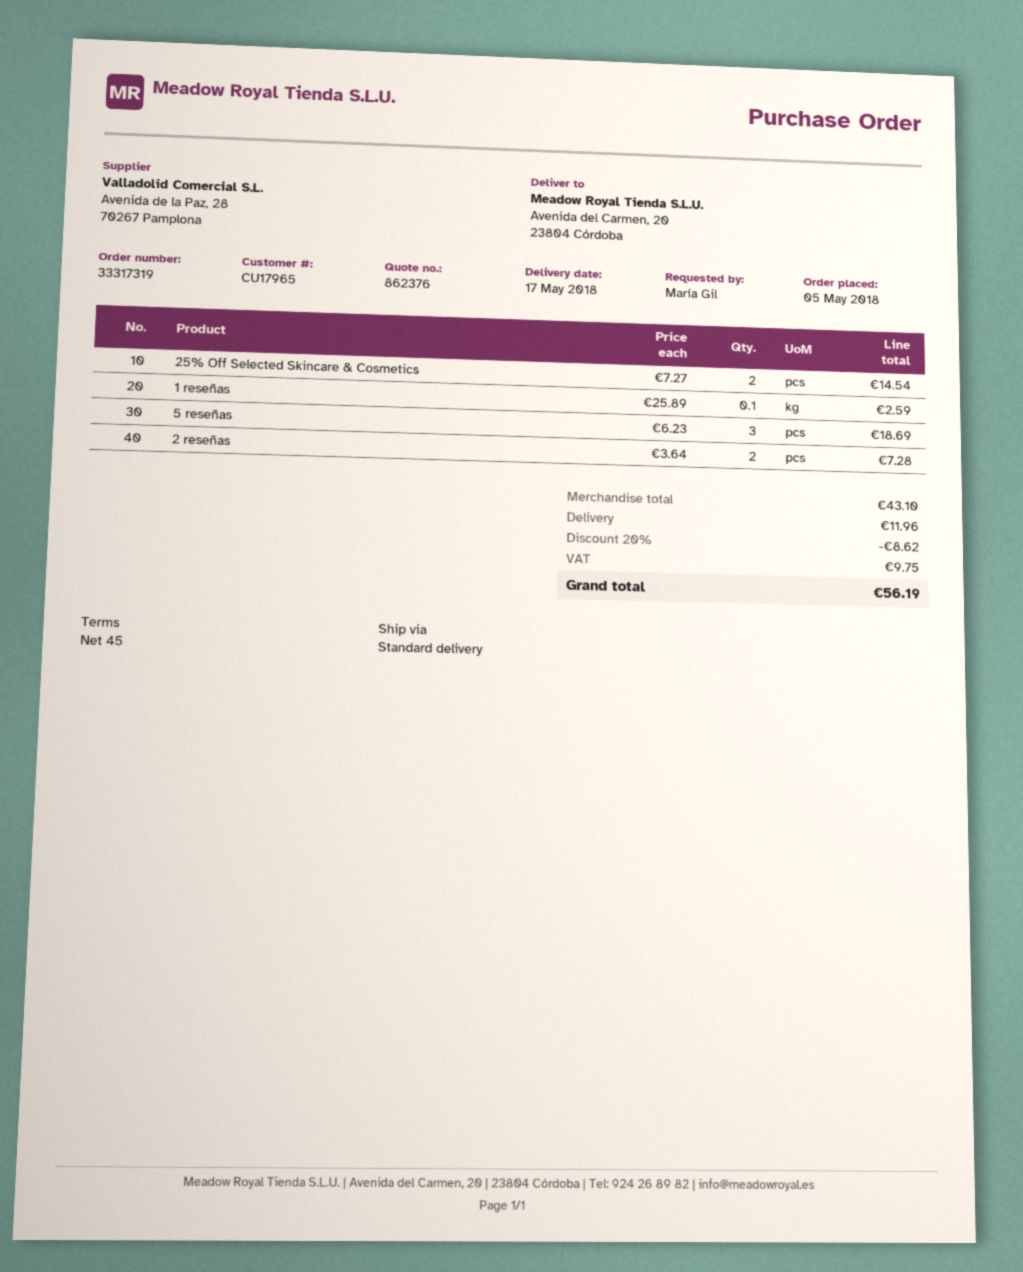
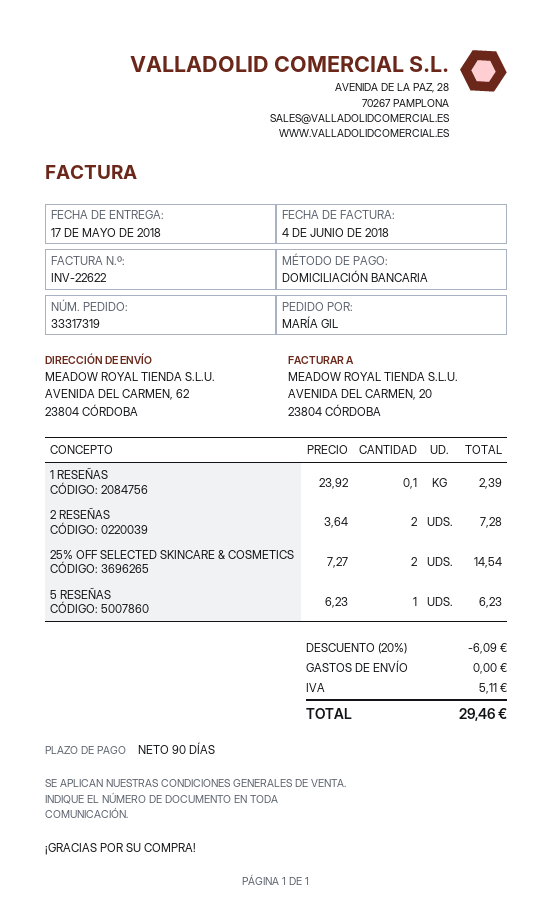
payment terms: 45 days -> 90 days
ship to: Avenida del Carmen, 20, 23804 Córdoba -> AVENIDA DEL CARMEN, 62, 23804 CÓRDOBA
1 reseñas: 0.1 x 25.89 = 2.59 -> 0.1 x 23.92 = 2.39
5 reseñas: 3 x 6.23 = 18.69 -> 1 x 6.23 = 6.23
discount: 20% = 8.62 -> 20% = 6.09
shipping: 11.96 -> 0.00
tax: 9.75 -> 5.11
total: 56.19 -> 29.46

